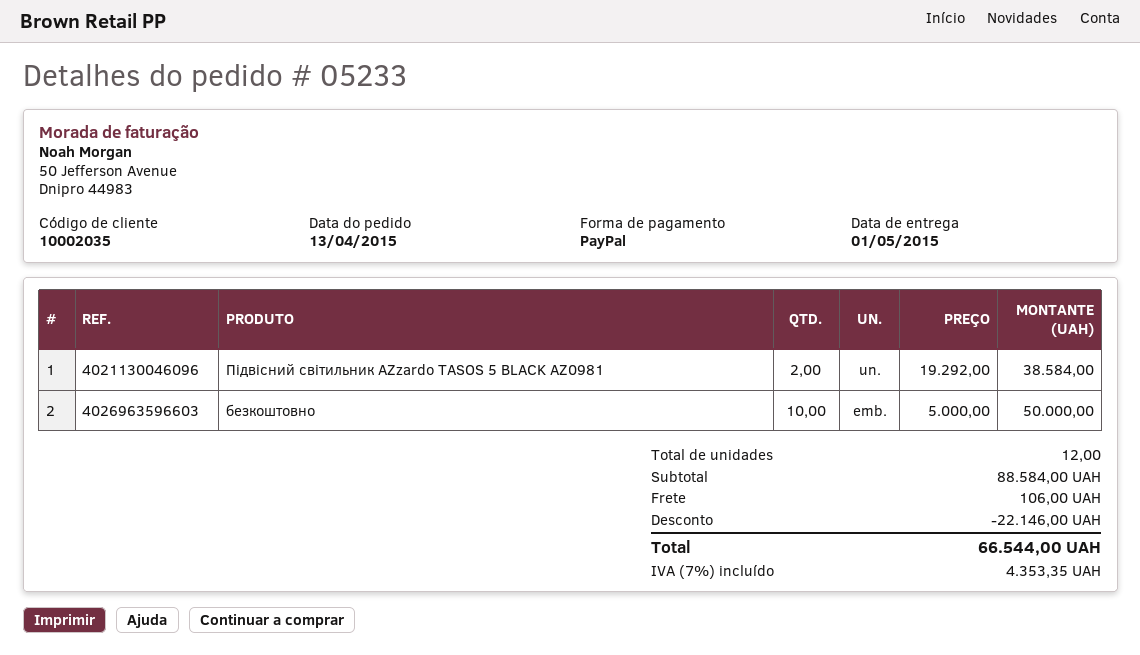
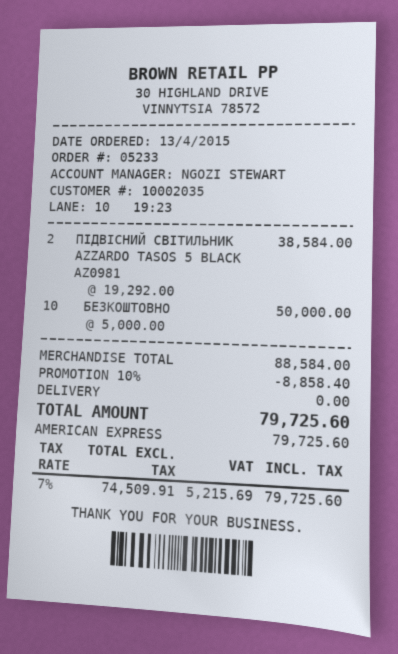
payment method: PayPal -> American Express
discount: 22146.00 -> 8858.40
shipping: 106.00 -> 0.00
tax: 7% = 4353.35 -> 7% = 5215.69
total: 66544.00 -> 79725.60

